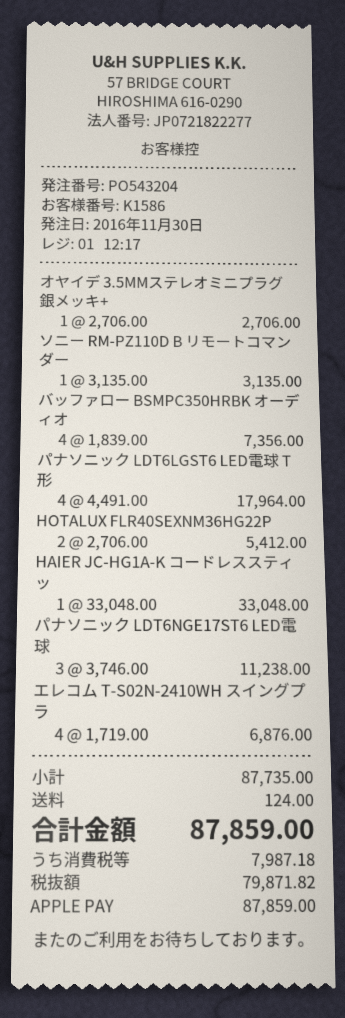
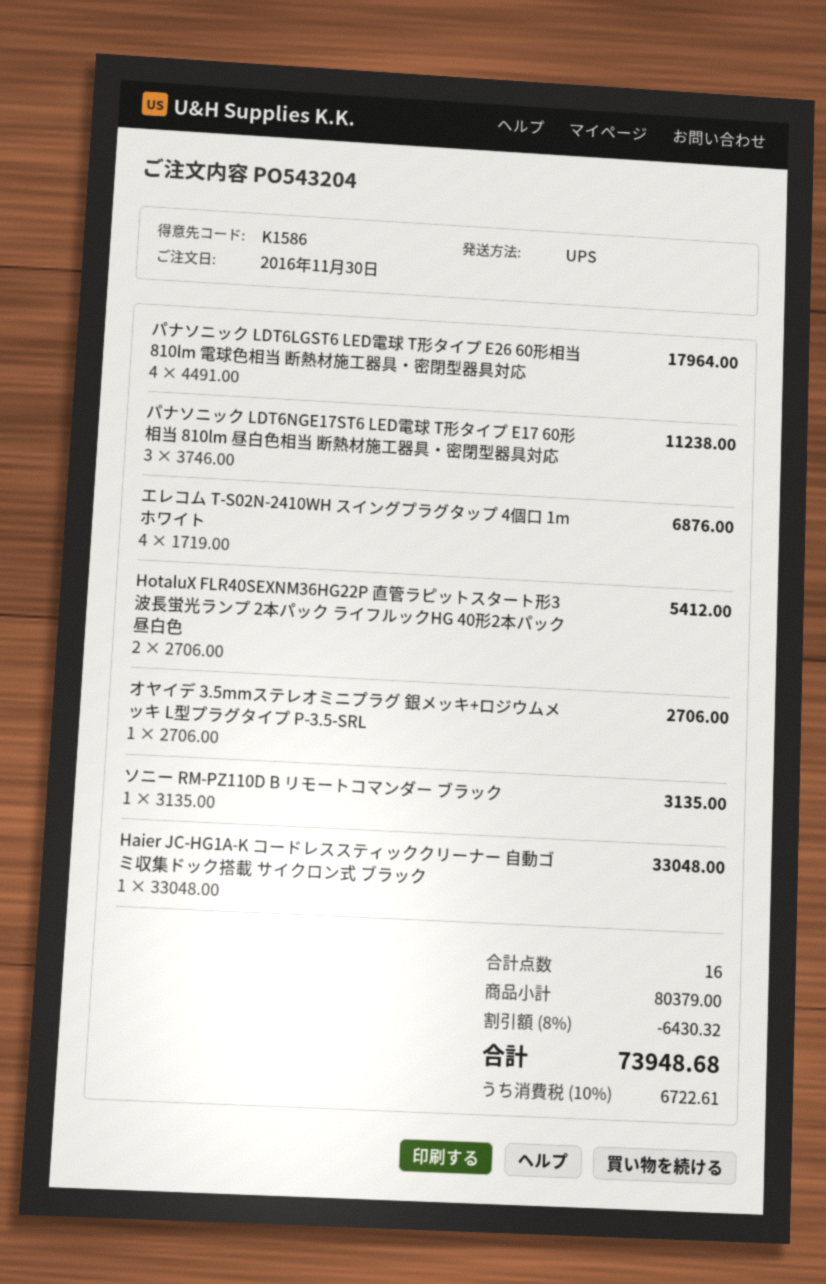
バッファロー BSMPC350HRBK オーディオ: 4 x 1839.00 = 7356.00 -> none
subtotal: 87735.00 -> 80379.00
discount: none -> 8% = 6430.32
shipping: 124.00 -> none
tax: 7987.18 -> 6722.61
total: 87859.00 -> 73948.68

